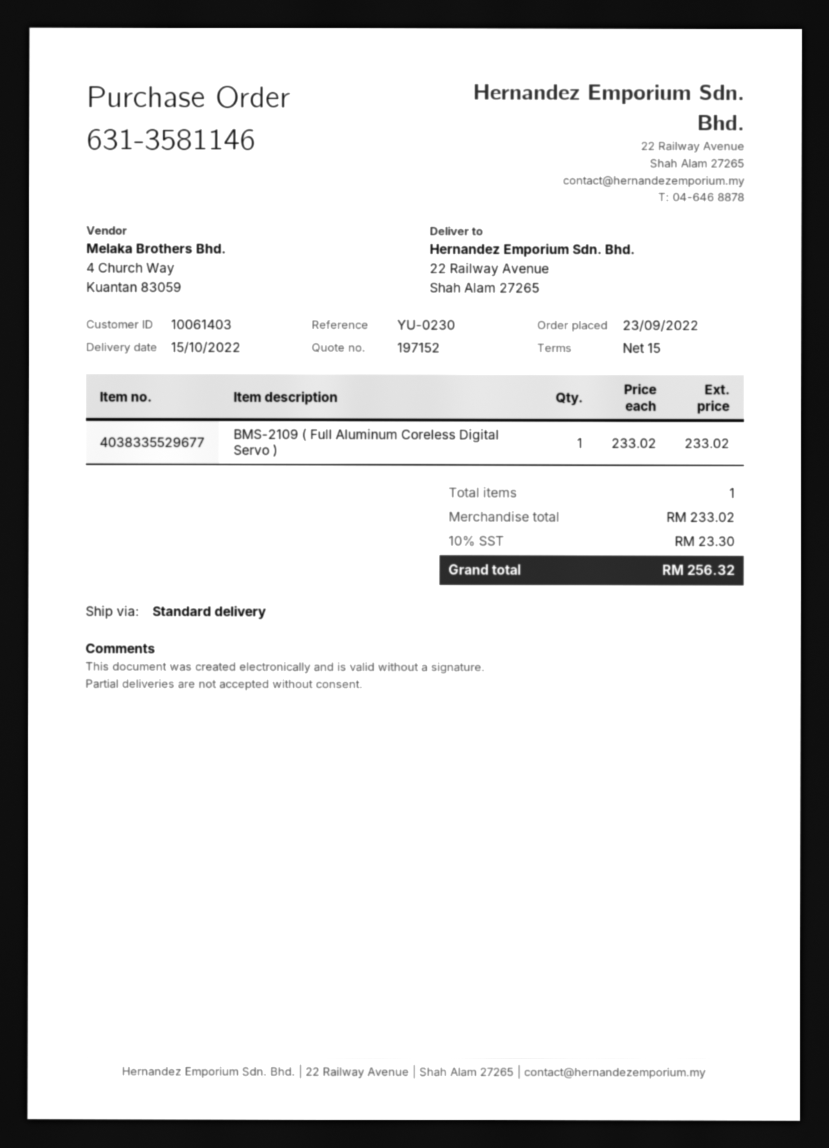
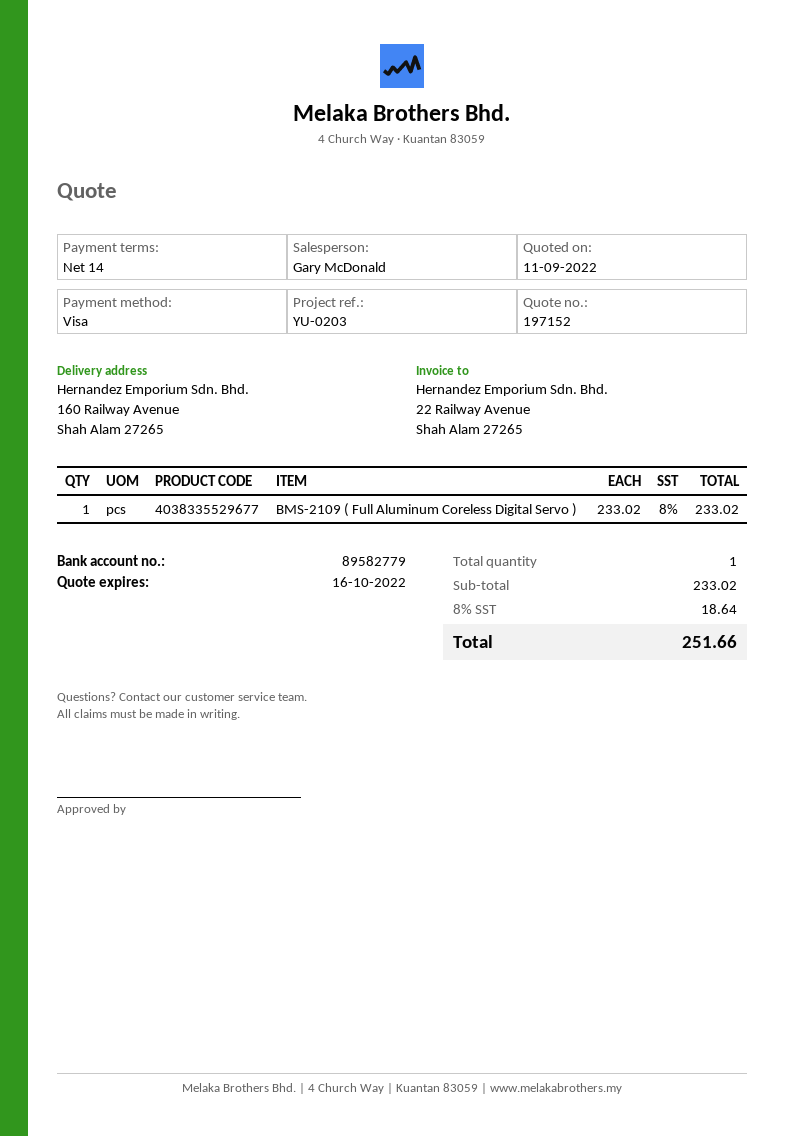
payment terms: 15 days -> 14 days
reference: YU-0230 -> YU-0203
ship to: 22 Railway Avenue, Shah Alam 27265 -> 160 Railway Avenue, Shah Alam 27265
tax: 10% = 23.30 -> 8% = 18.64
total: 256.32 -> 251.66

